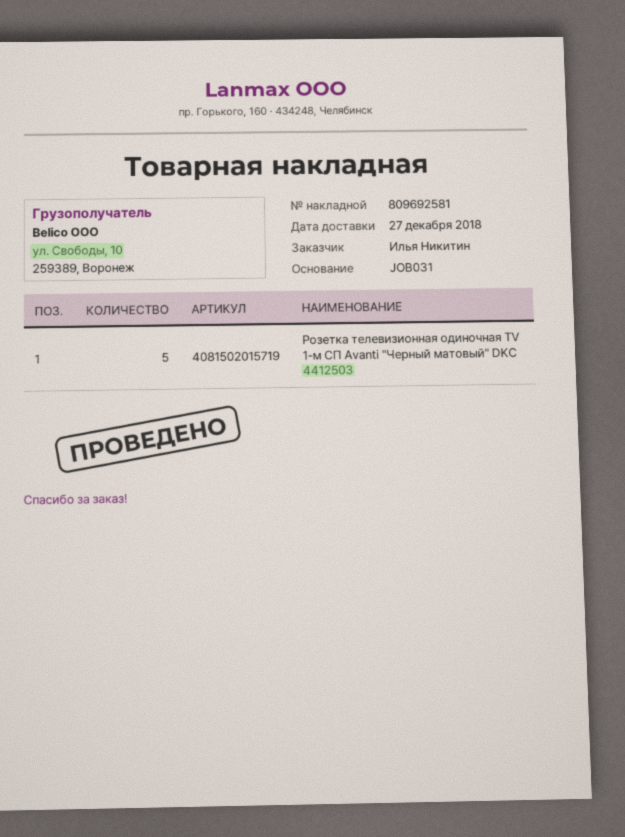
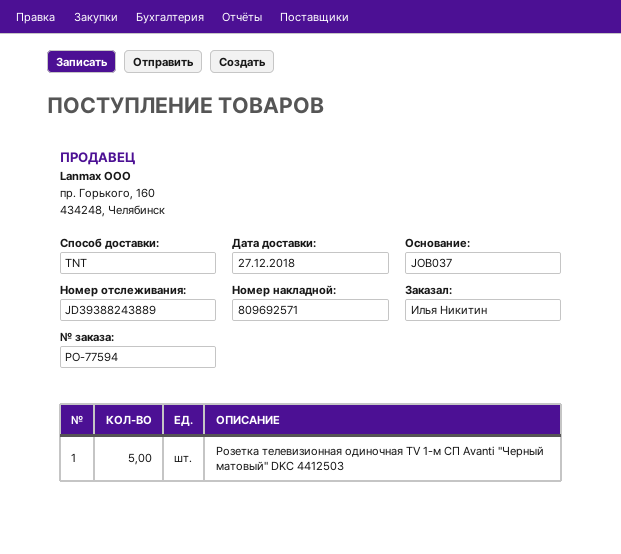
delivery note number: 809692581 -> 809692571
reference: JOB031 -> JOB037

